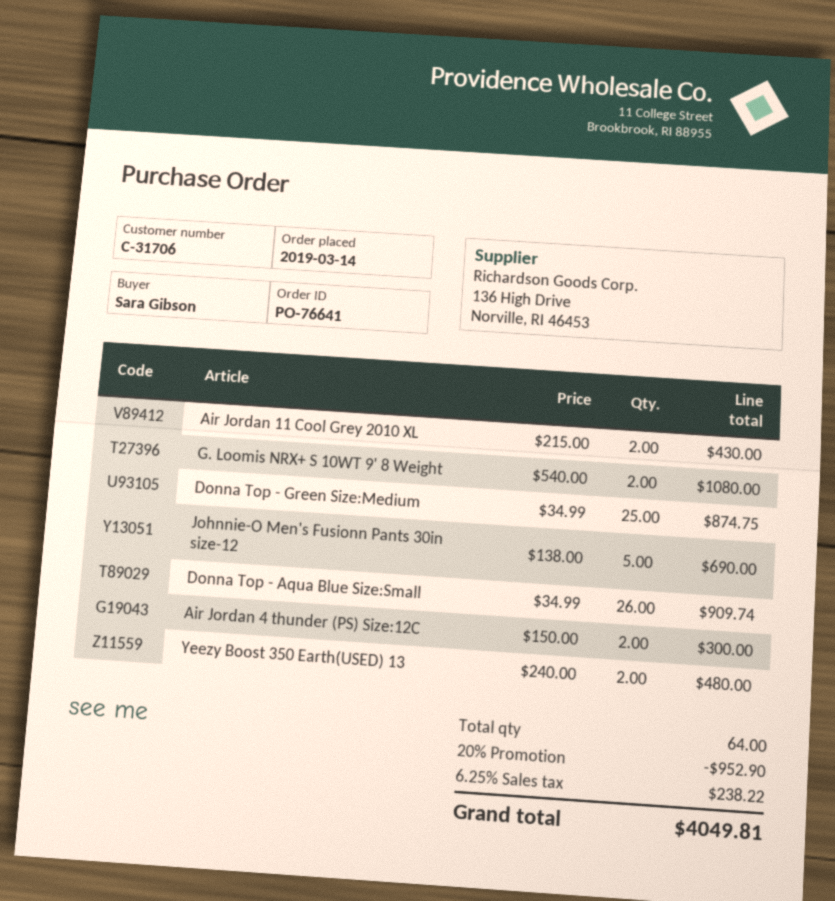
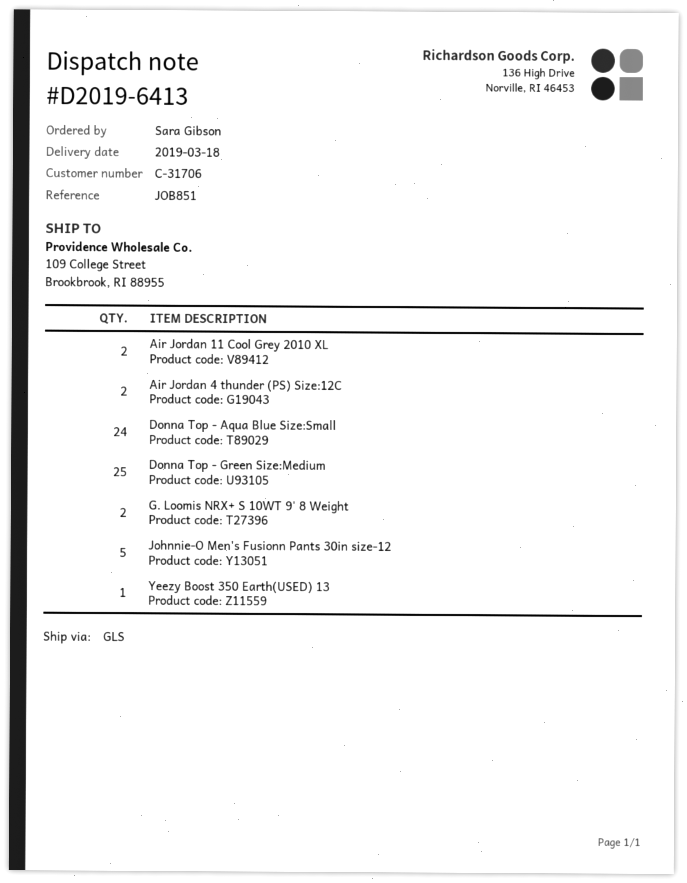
Donna Top - Aqua Blue Size:Small: 26 -> 24
Yeezy Boost 350 Earth(USED) 13: 2 -> 1

